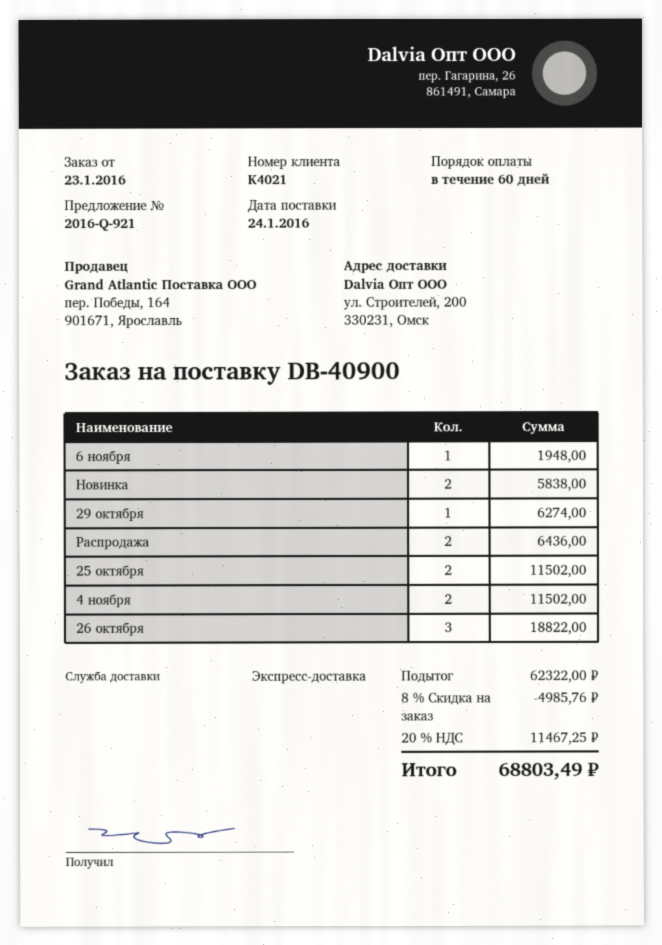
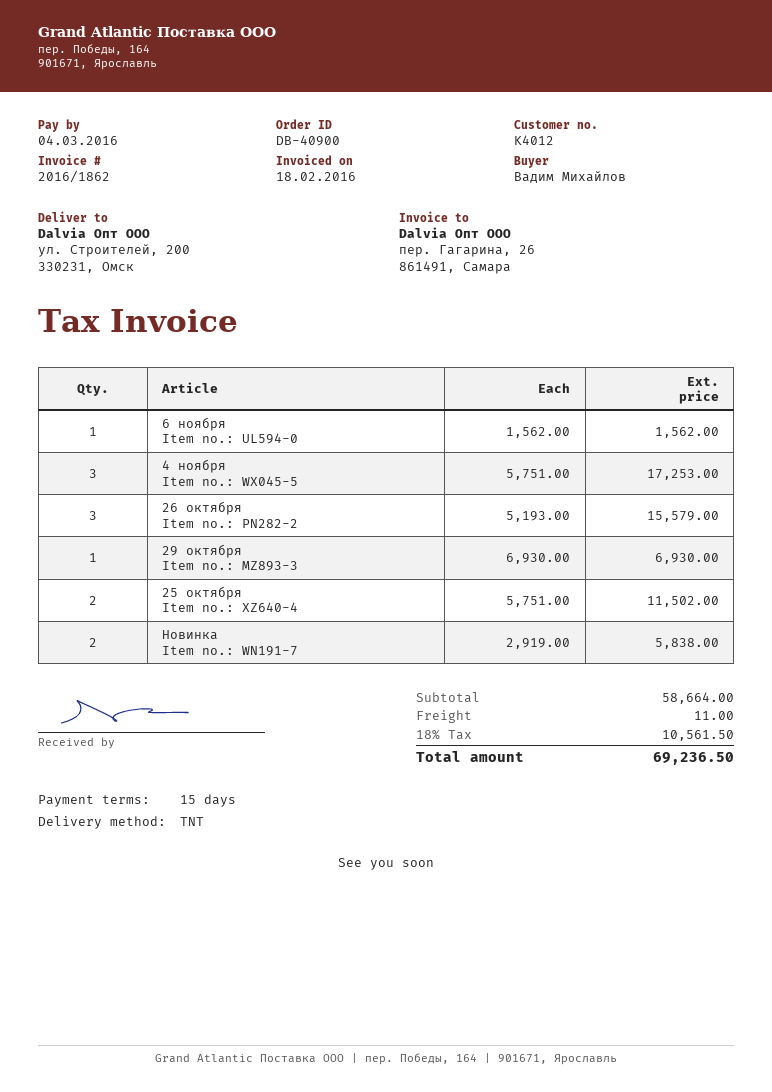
payment terms: 60 days -> 15 days
customer number: K4021 -> K4012
shipping method: express -> TNT
6 ноября: 1 for 1948.00 -> 1 for 1562.00
29 октября: 1 for 6274.00 -> 1 for 6930.00
Распродажа: 2 for 6436.00 -> none
4 ноября: 2 for 11502.00 -> 3 for 17253.00
26 октября: 3 for 18822.00 -> 3 for 15579.00
subtotal: 62322.00 -> 58664.00
discount: 8% = 4985.76 -> none
shipping: none -> 11.00
tax: 20% = 11467.25 -> 18% = 10561.50
total: 68803.49 -> 69236.50

